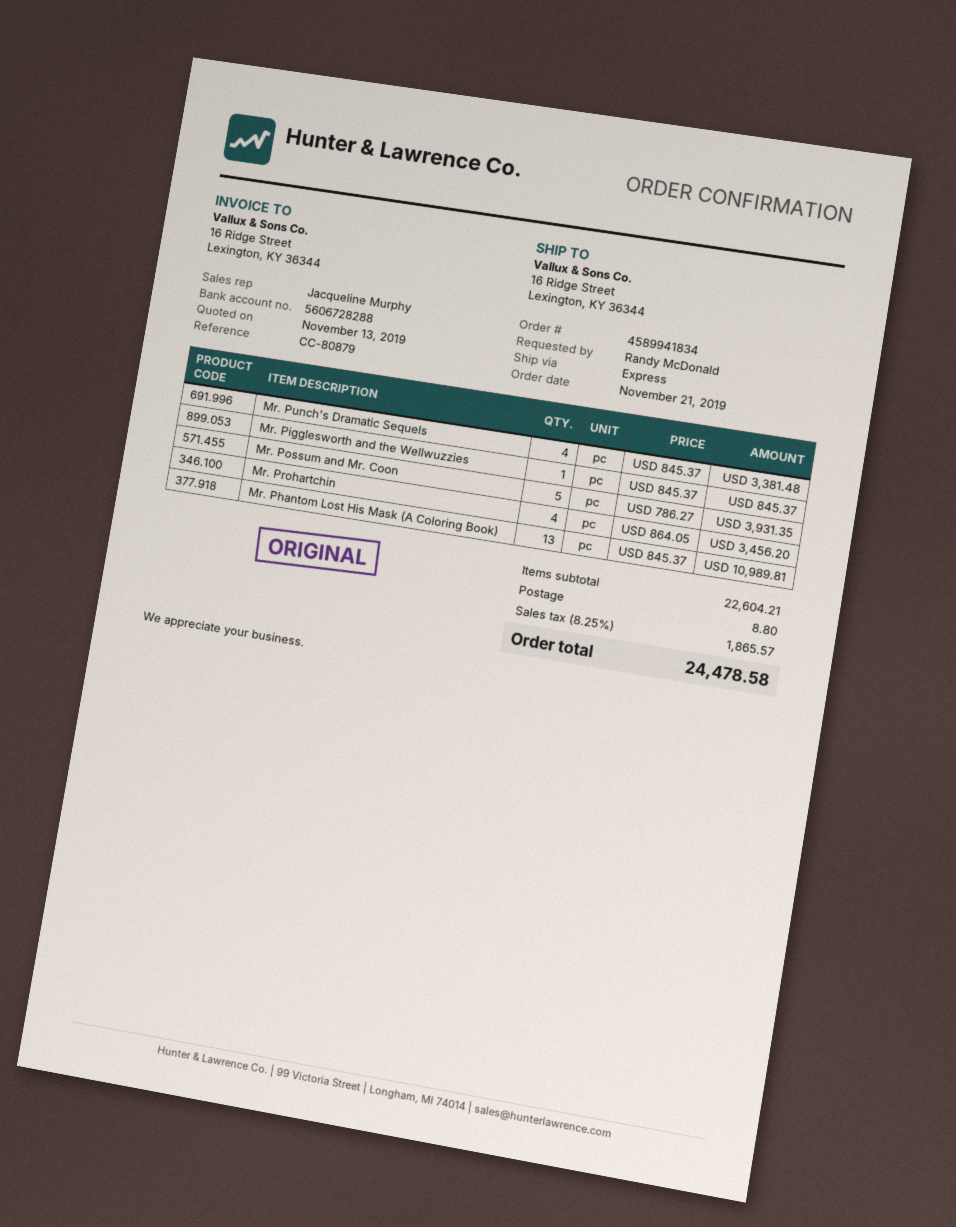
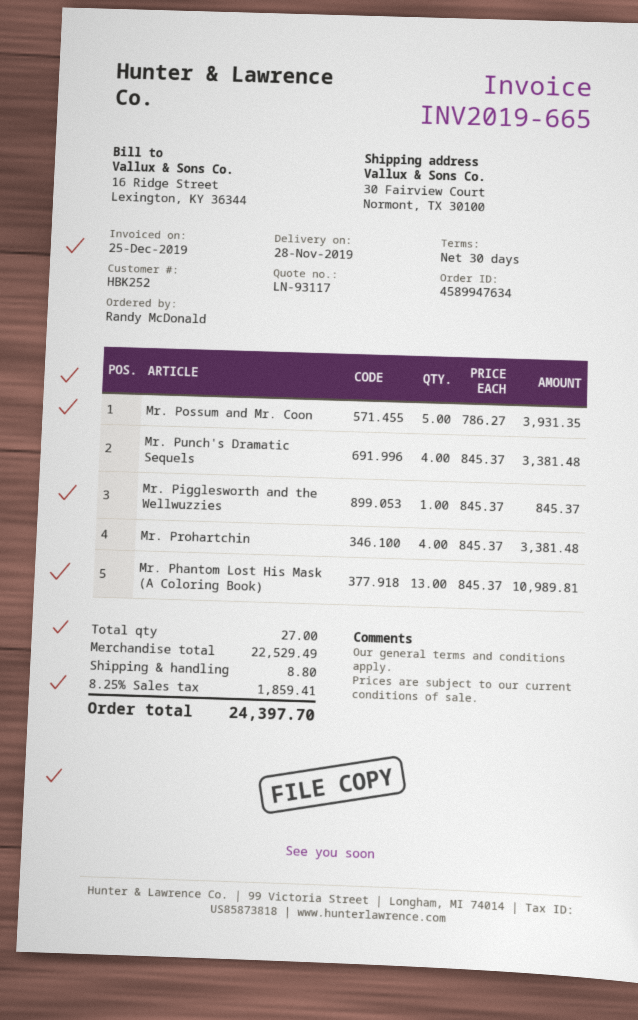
order number: 4589941834 -> 4589947634
ship to: 16 Ridge Street, Lexington, KY 36344 -> 30 Fairview Court, Normont, TX 30100
Mr. Prohartchin: 4 x 864.05 = 3456.20 -> 4 x 845.37 = 3381.48
subtotal: 22604.21 -> 22529.49
tax: 8.25% = 1865.57 -> 8.25% = 1859.41
total: 24478.58 -> 24397.70

